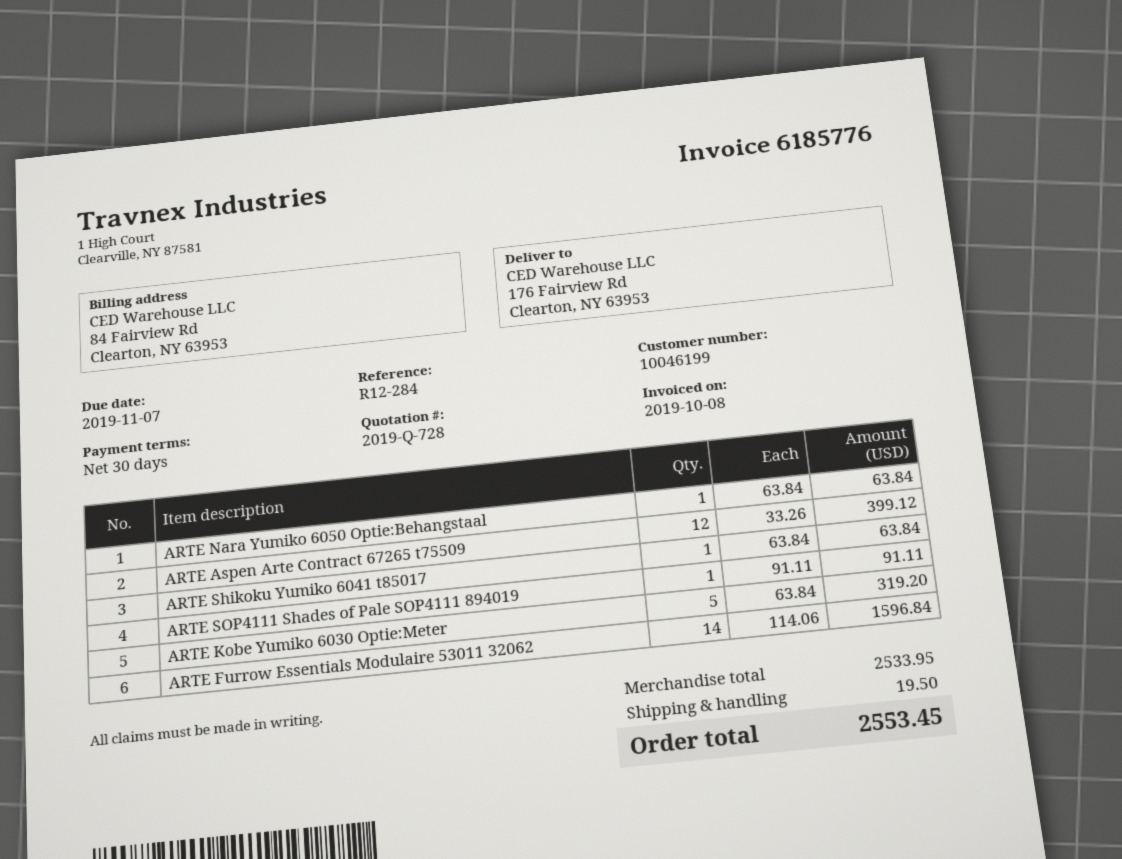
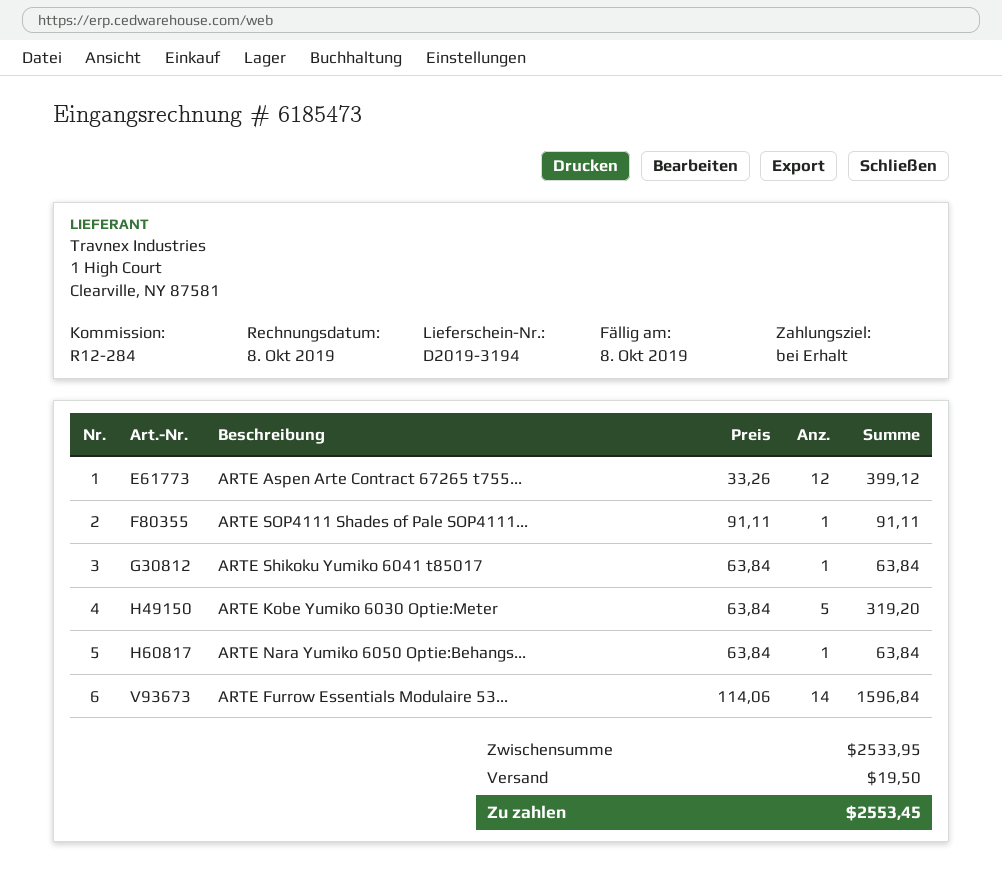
invoice number: 6185776 -> 6185473
payment terms: 30 days -> on receipt
due date: 2019-11-07 -> 2019-10-08

